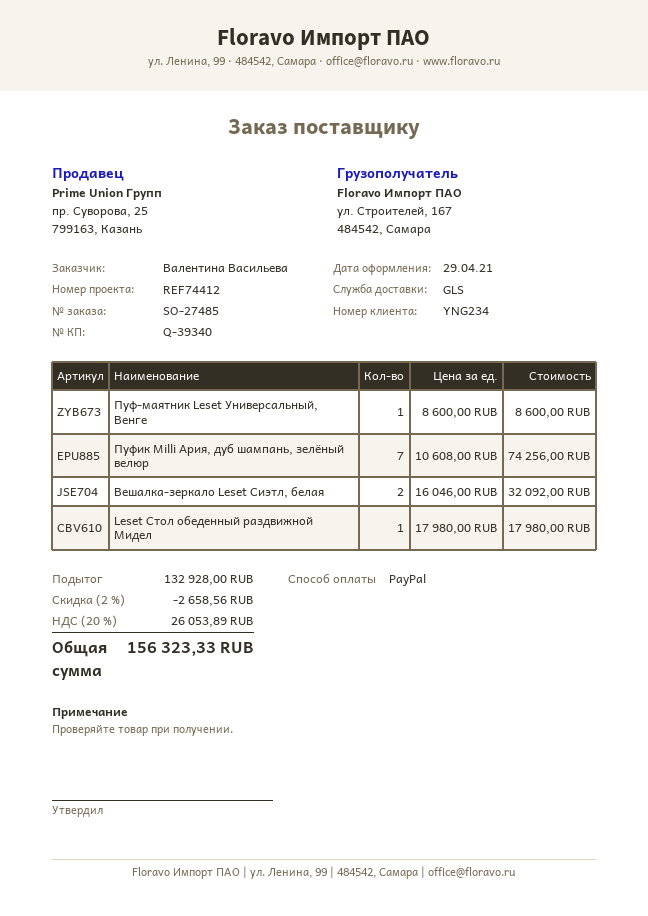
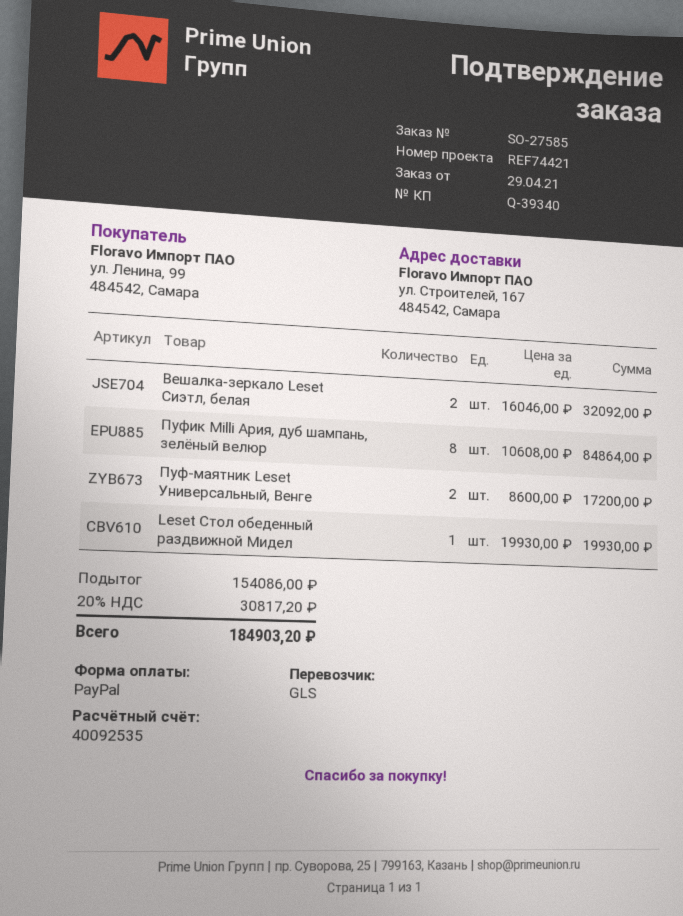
order number: SO-27485 -> SO-27585
reference: REF74412 -> REF74421
Пуф-маятник Leset Универсальный, Венге: 1 x 8600.00 = 8600.00 -> 2 x 8600.00 = 17200.00
Пуфик Milli Ария, дуб шампань, зелёный велюр: 7 x 10608.00 = 74256.00 -> 8 x 10608.00 = 84864.00
Leset Стол обеденный раздвижной Мидел: 1 x 17980.00 = 17980.00 -> 1 x 19930.00 = 19930.00
subtotal: 132928.00 -> 154086.00
discount: 2% = 2658.56 -> none
tax: 20% = 26053.89 -> 20% = 30817.20
total: 156323.33 -> 184903.20

